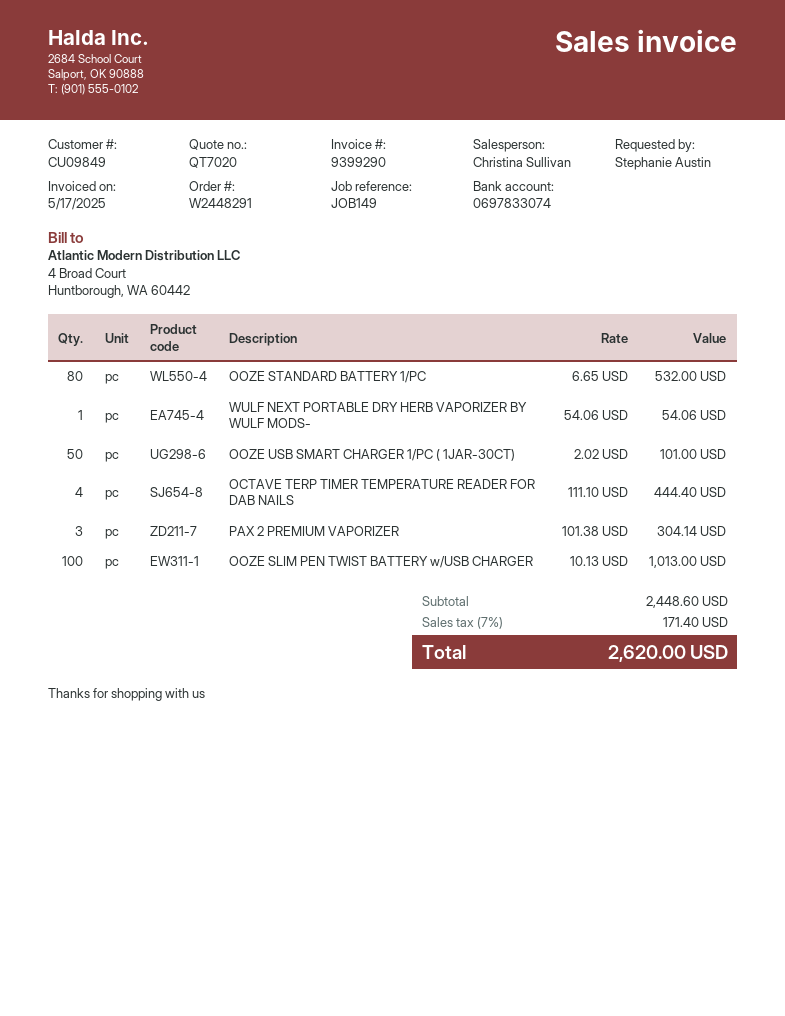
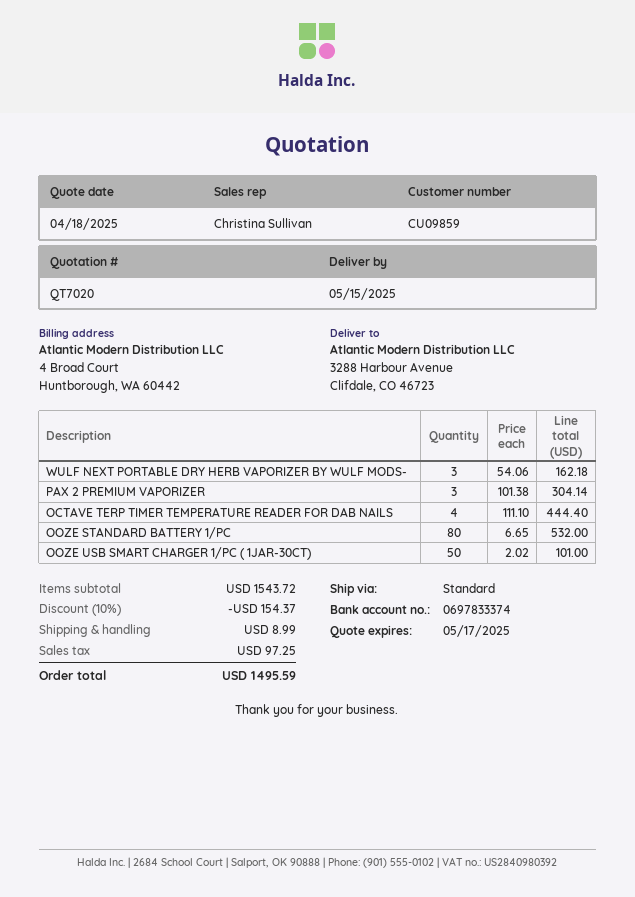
customer number: CU09849 -> CU09859
bank account: 0697833074 -> 0697833374
WULF NEXT PORTABLE DRY HERB VAPORIZER BY WULF MODS-: 1 x 54.06 = 54.06 -> 3 x 54.06 = 162.18
OOZE SLIM PEN TWIST BATTERY w/USB CHARGER: 100 x 10.13 = 1013.00 -> none
subtotal: 2448.60 -> 1543.72
discount: none -> 10% = 154.37
shipping: none -> 8.99
tax: 171.40 -> 97.25
total: 2620.00 -> 1495.59

